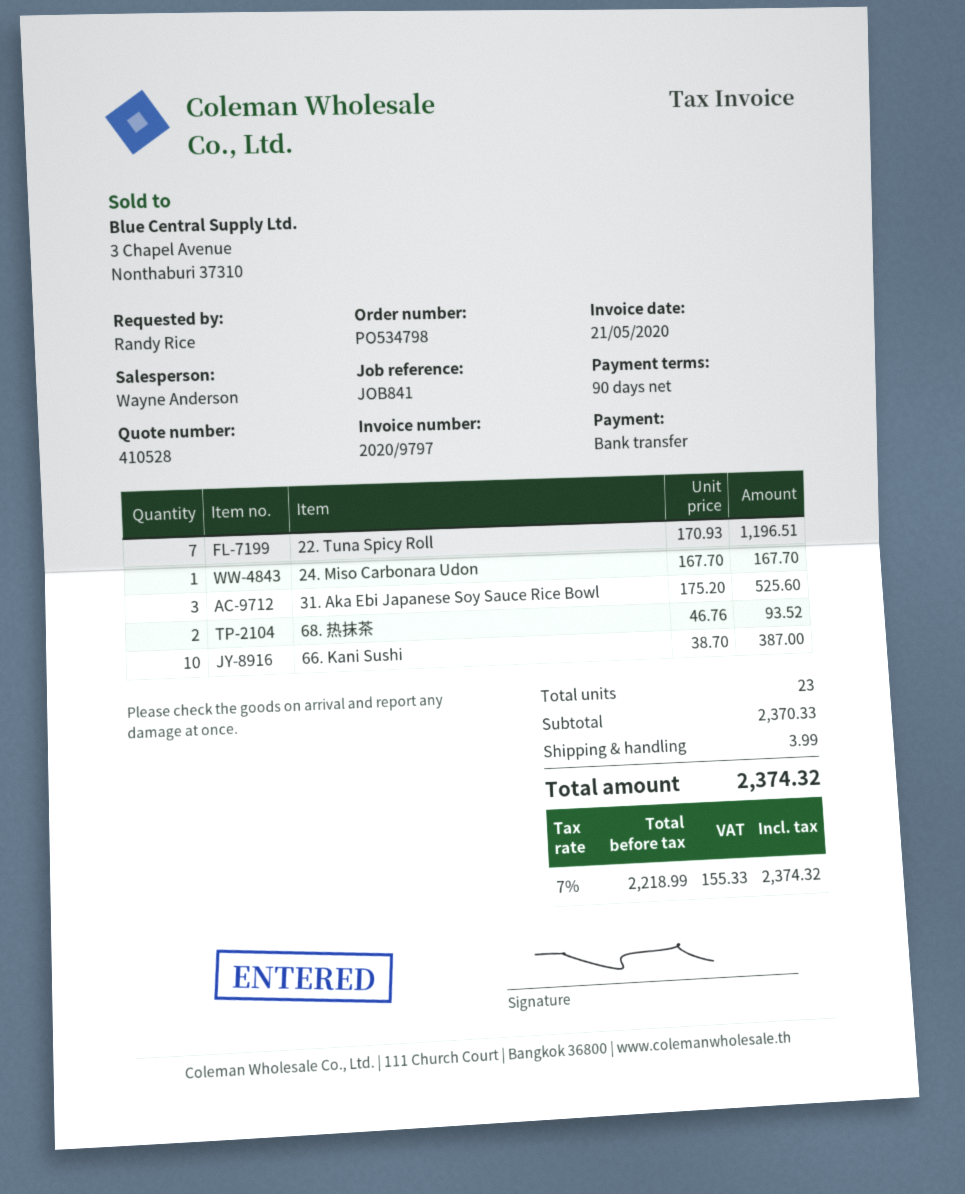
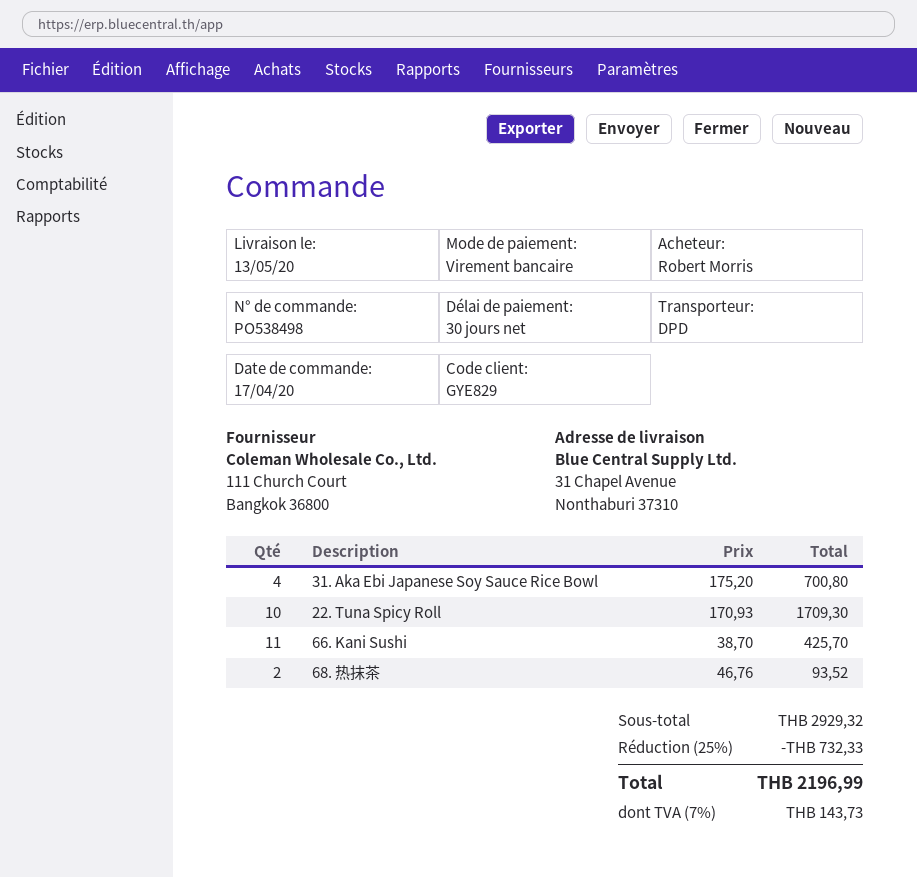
order number: PO534798 -> PO538498
payment terms: 90 days -> 30 days
ordered by: Randy Rice -> Robert Morris
22. Tuna Spicy Roll: 7 x 170.93 = 1196.51 -> 10 x 170.93 = 1709.30
24. Miso Carbonara Udon: 1 x 167.70 = 167.70 -> none
31. Aka Ebi Japanese Soy Sauce Rice Bowl: 3 x 175.20 = 525.60 -> 4 x 175.20 = 700.80
66. Kani Sushi: 10 x 38.70 = 387.00 -> 11 x 38.70 = 425.70
subtotal: 2370.33 -> 2929.32
discount: none -> 25% = 732.33
shipping: 3.99 -> none
tax: 7% = 155.33 -> 7% = 143.73
total: 2374.32 -> 2196.99

